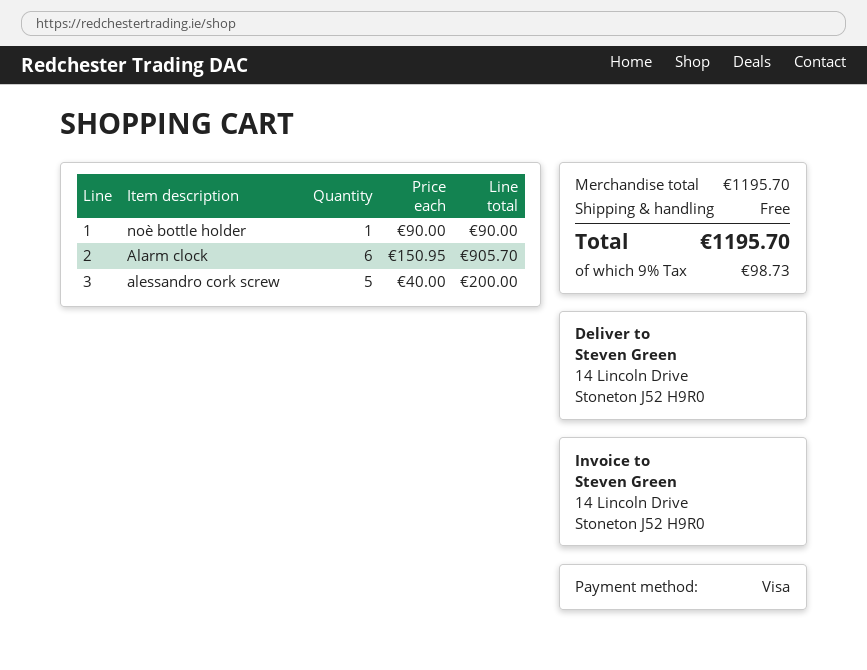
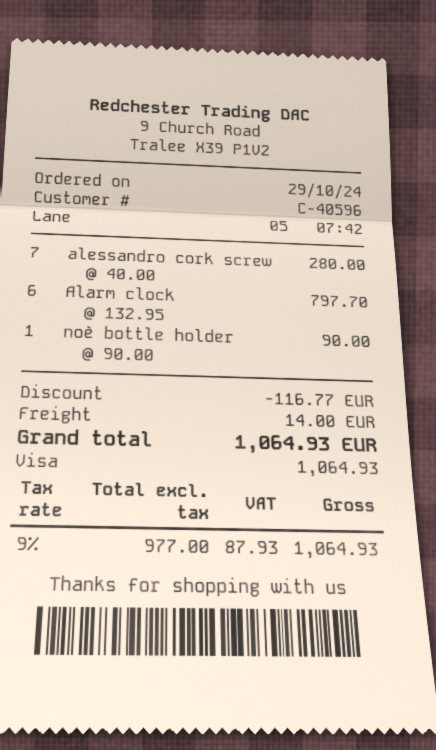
Alarm clock: 6 x 150.95 = 905.70 -> 6 x 132.95 = 797.70
alessandro cork screw: 5 x 40.00 = 200.00 -> 7 x 40.00 = 280.00
discount: none -> 116.77
shipping: 0.00 -> 14.00
tax: 9% = 98.73 -> 9% = 87.93
total: 1195.70 -> 1064.93

